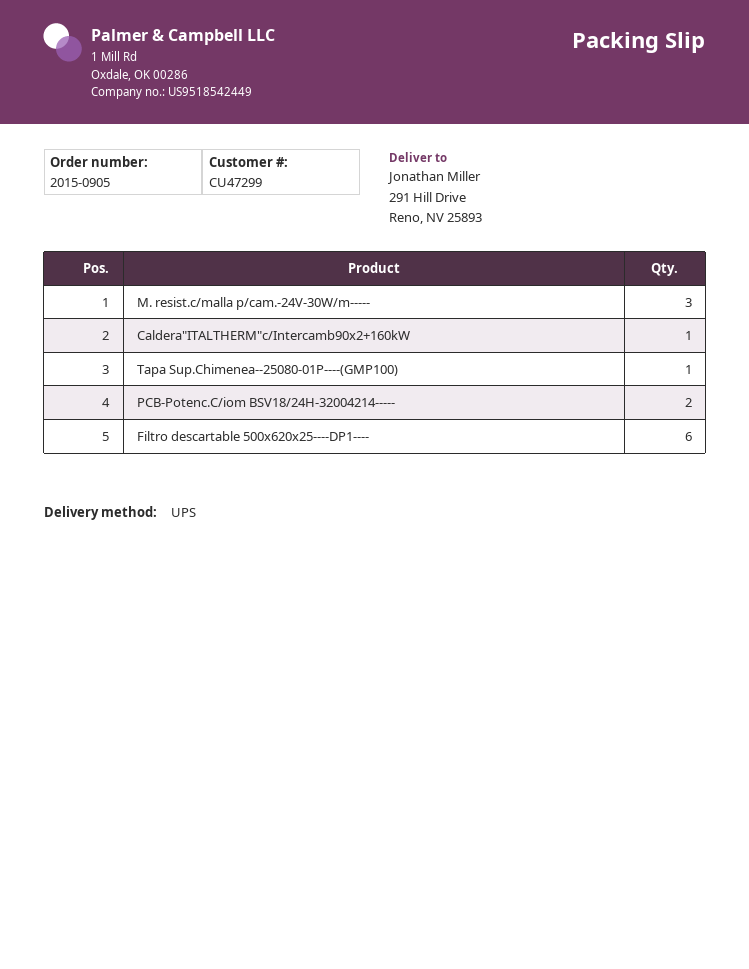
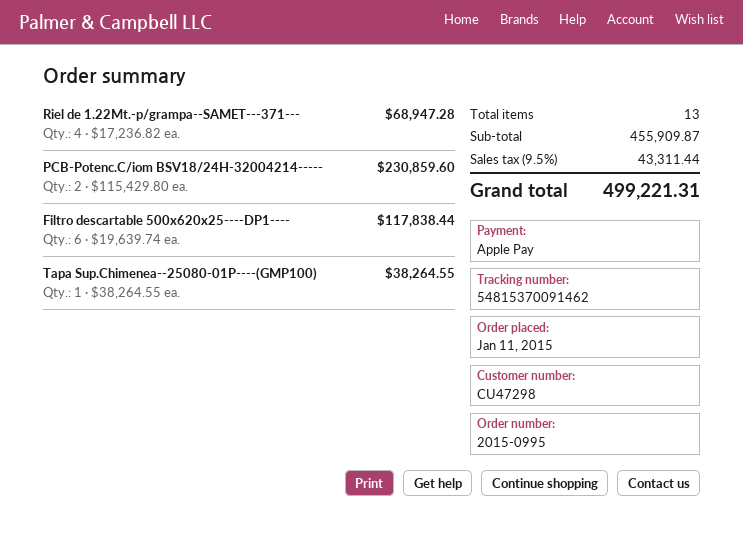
order number: 2015-0905 -> 2015-0995
customer number: CU47299 -> CU47298
M. resist.c/malla p/cam.-24V-30W/m-----: 3 -> none
Caldera"ITALTHERM"c/Intercamb90x2+160kW: 1 -> none
Riel de 1.22Mt.-p/grampa--SAMET---371---: none -> 4

